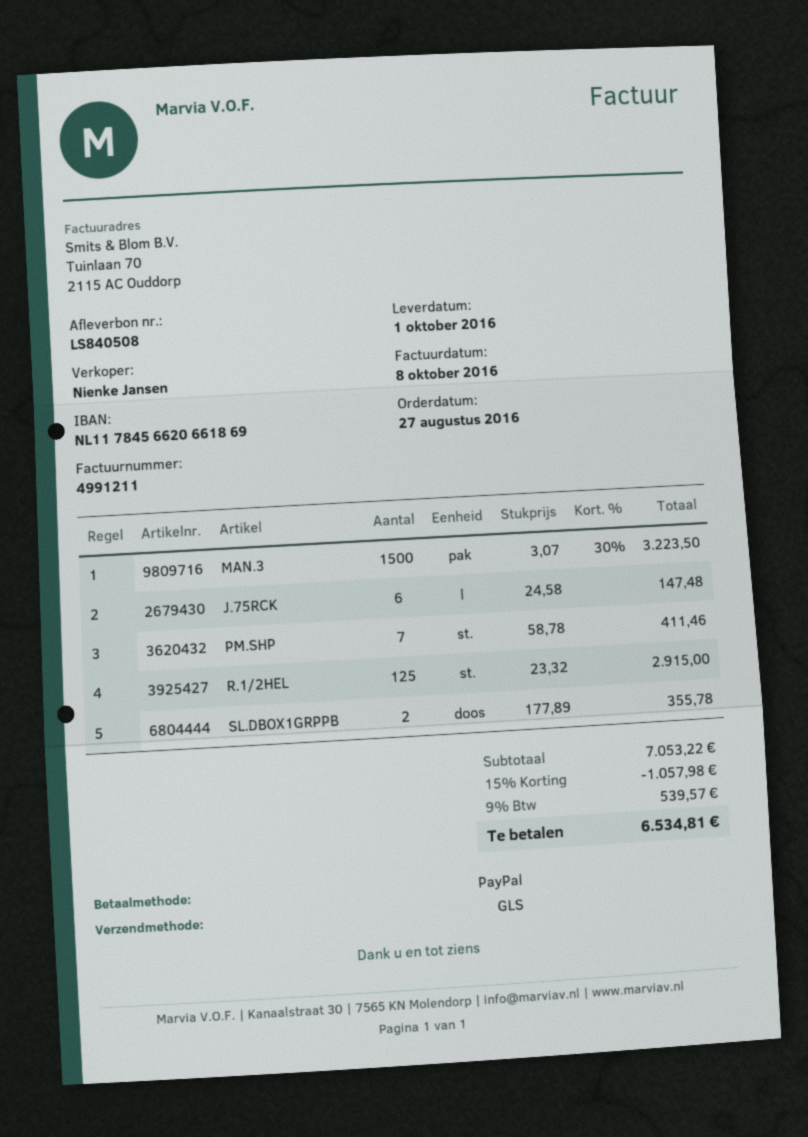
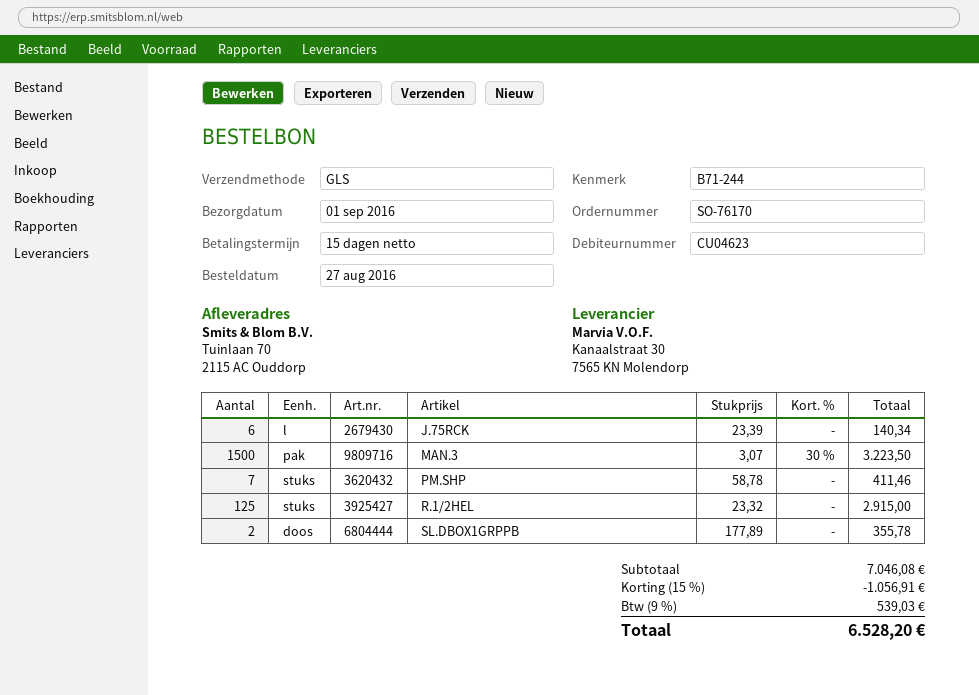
delivery date: 2016-10-01 -> 2016-09-01
J.75RCK: 6 x 24.58 = 147.48 -> 6 x 23.39 = 140.34
subtotal: 7053.22 -> 7046.08
discount: 15% = 1057.98 -> 15% = 1056.91
tax: 9% = 539.57 -> 9% = 539.03
total: 6534.81 -> 6528.20

